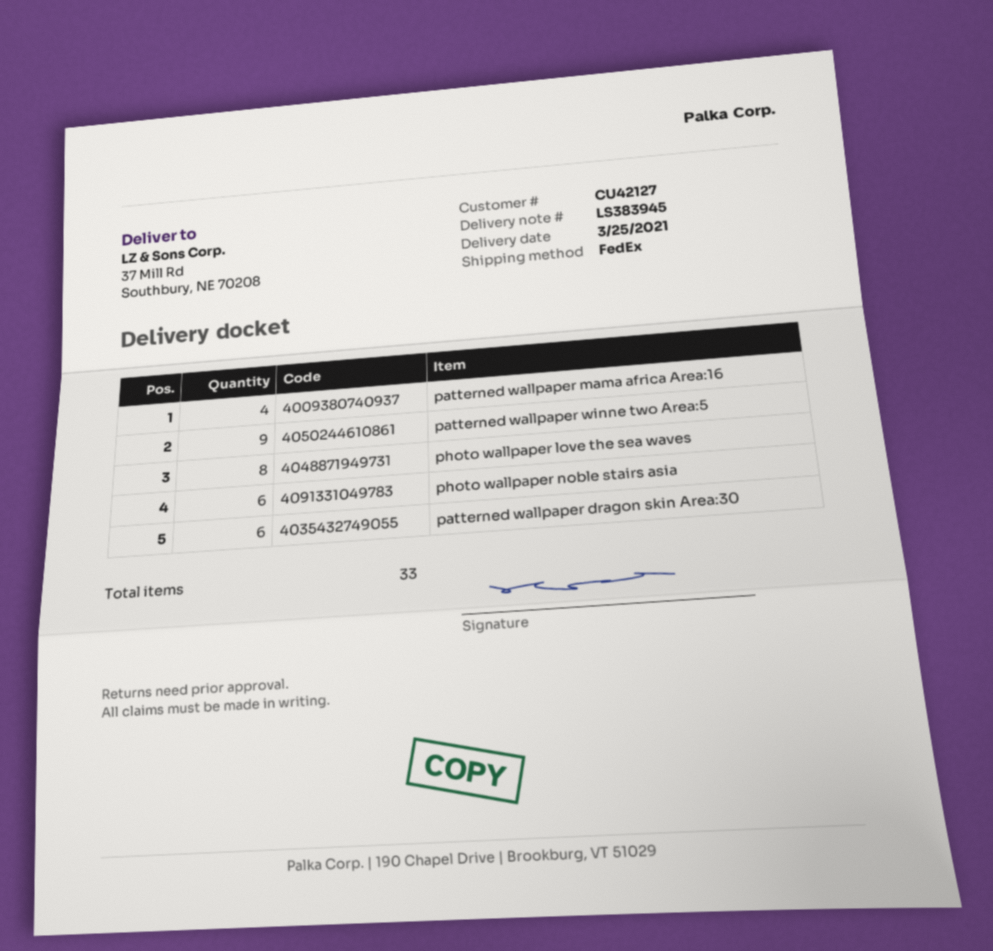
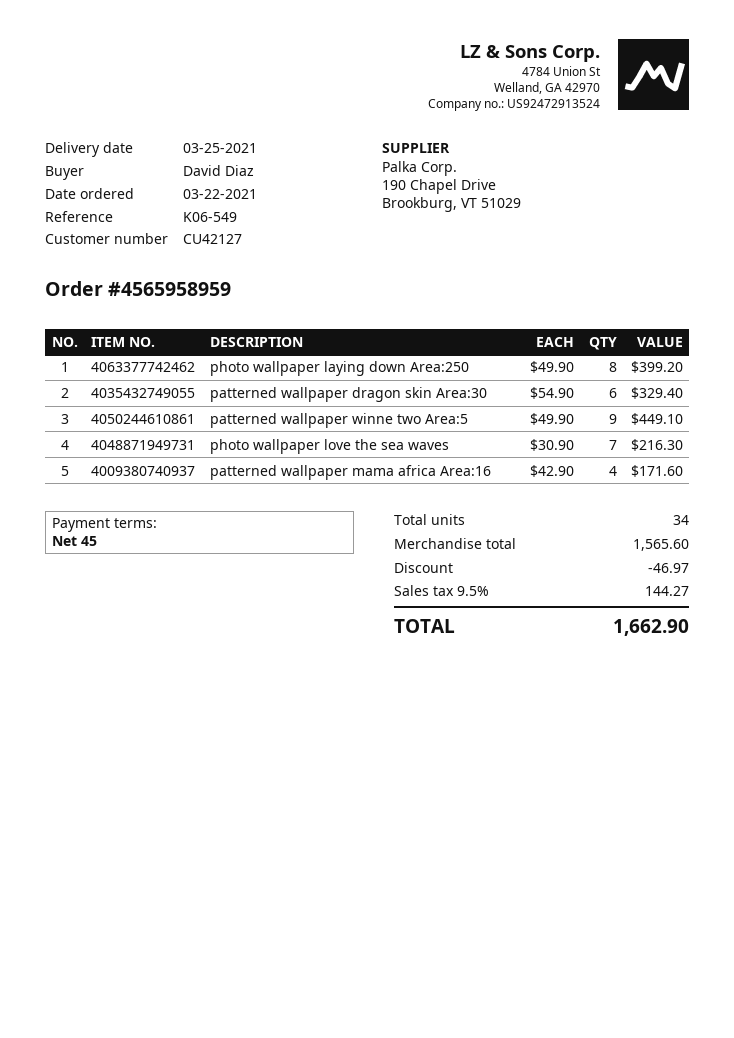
photo wallpaper love the sea waves: 8 -> 7
photo wallpaper noble stairs asia: 6 -> none
photo wallpaper laying down Area:250: none -> 8
total quantity: 33 -> 34

